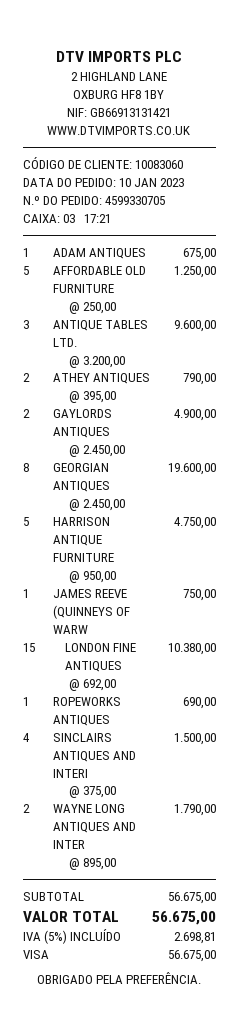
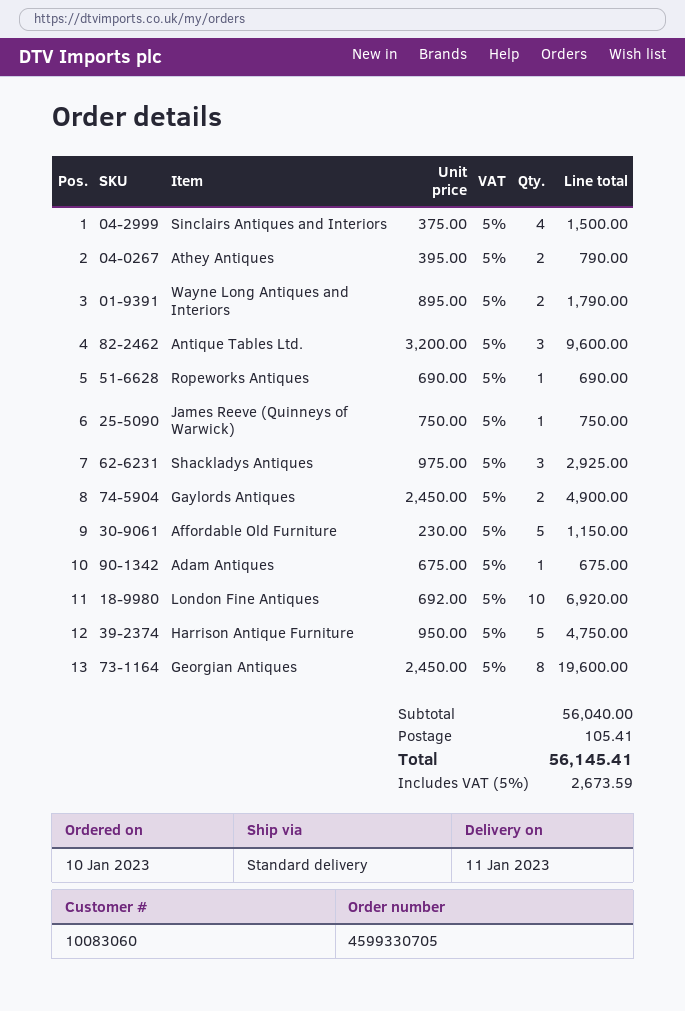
AFFORDABLE OLD FURNITURE: 5 x 250.00 = 1250.00 -> 5 x 230.00 = 1150.00
LONDON FINE ANTIQUES: 15 x 692.00 = 10380.00 -> 10 x 692.00 = 6920.00
Shackladys Antiques: none -> 3 x 975.00 = 2925.00
subtotal: 56675.00 -> 56040.00
shipping: none -> 105.41
tax: 5% = 2698.81 -> 5% = 2673.59
total: 56675.00 -> 56145.41

